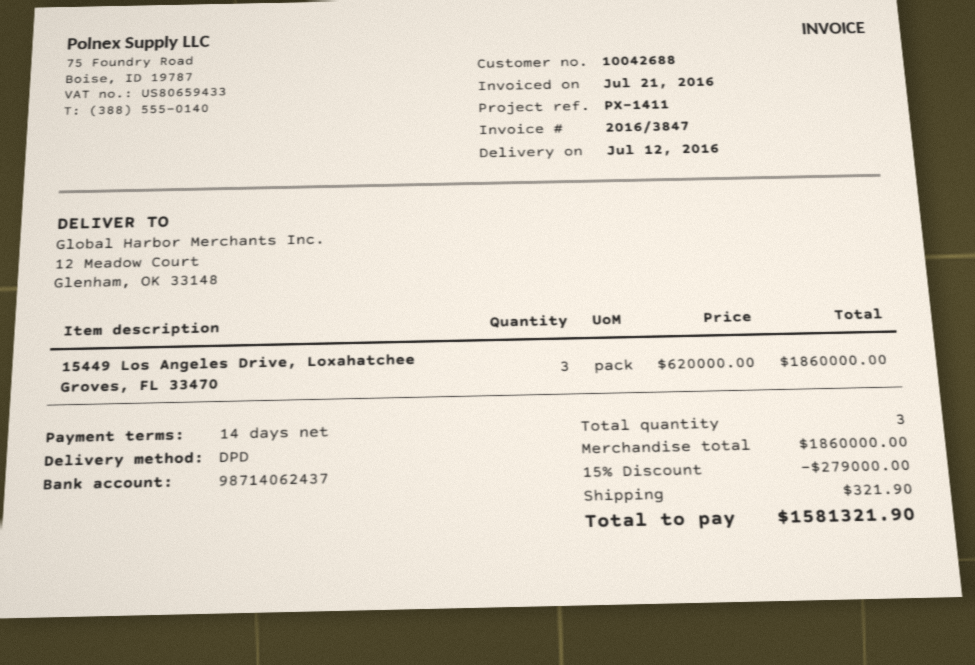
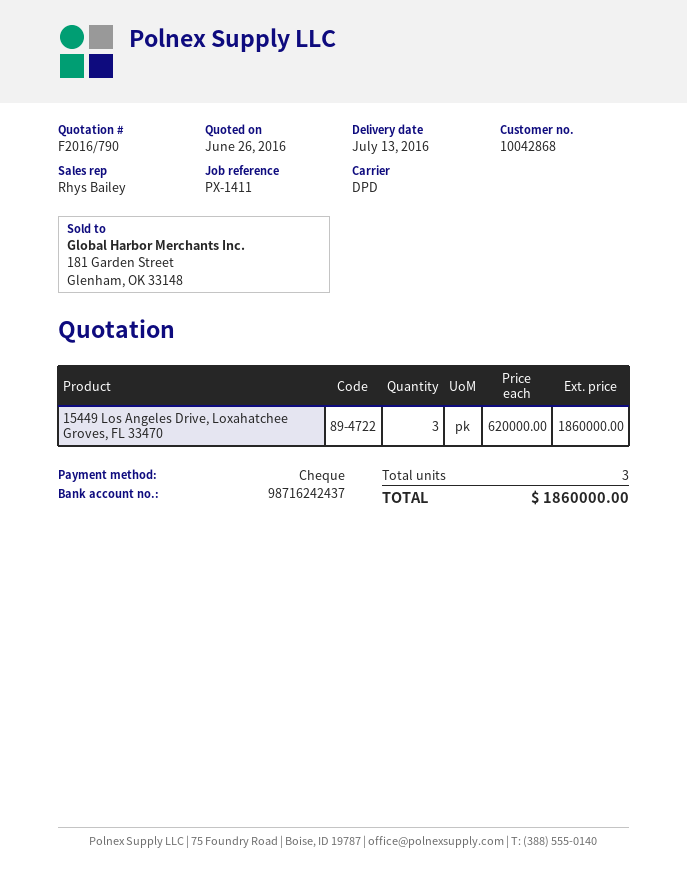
delivery date: 2016-07-12 -> 2016-07-13
customer number: 10042688 -> 10042868
bank account: 98714062437 -> 98716242437
discount: 15% = 279000.00 -> none
shipping: 321.90 -> none
total: 1581321.90 -> 1860000.00

